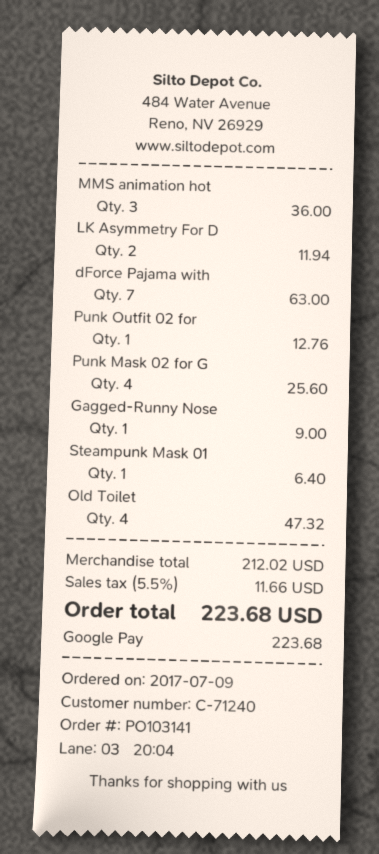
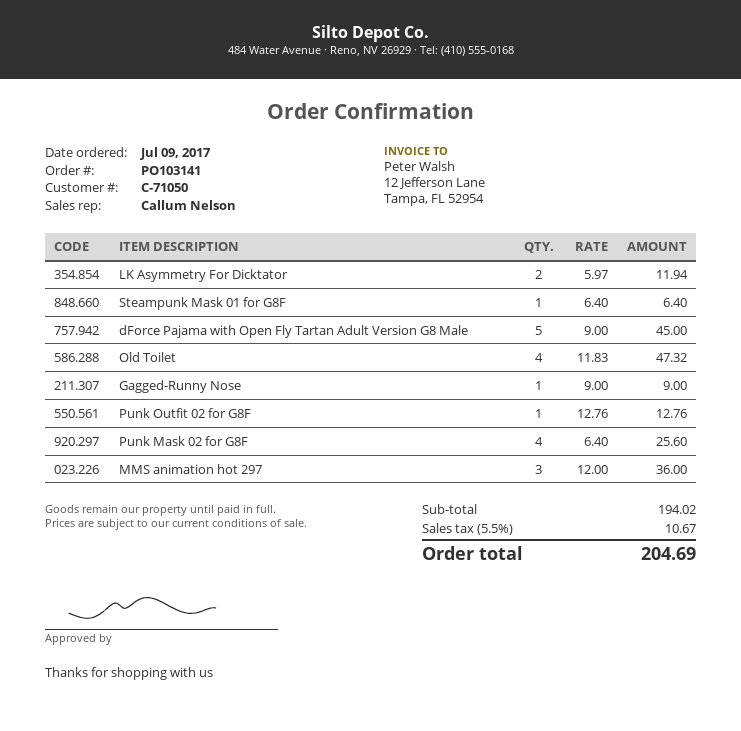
customer number: C-71240 -> C-71050
dForce Pajama with: 7 for 63.00 -> 5 for 45.00
subtotal: 212.02 -> 194.02
tax: 5.5% = 11.66 -> 5.5% = 10.67
total: 223.68 -> 204.69

